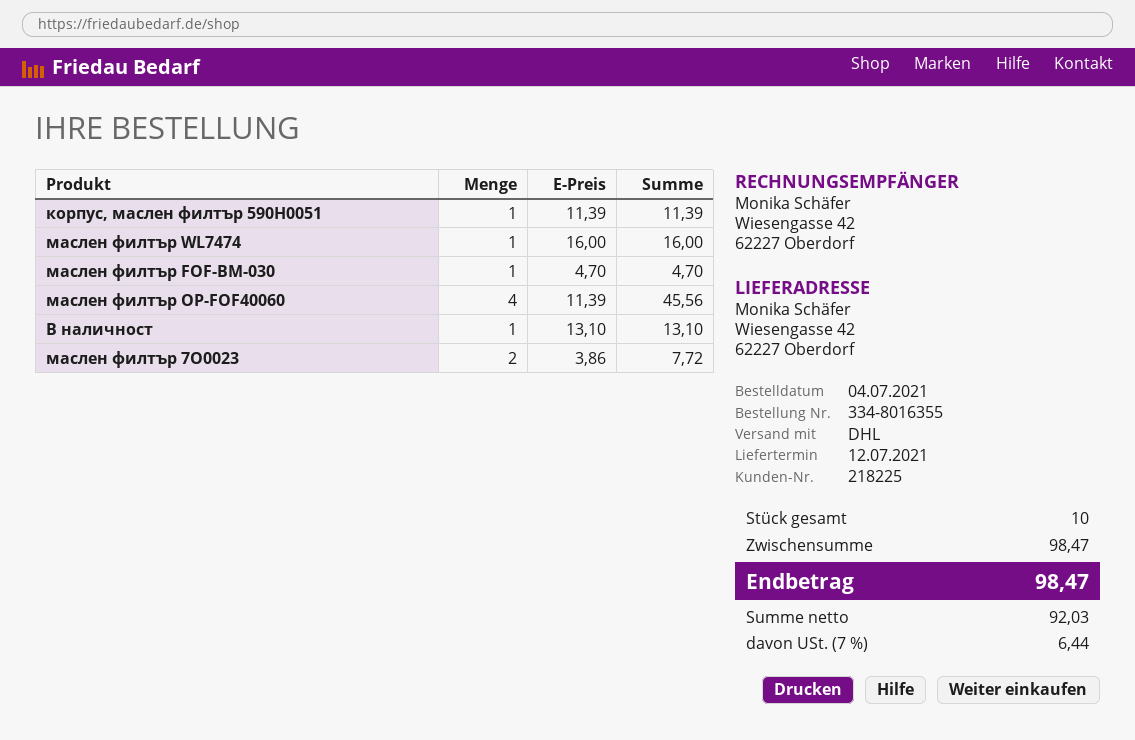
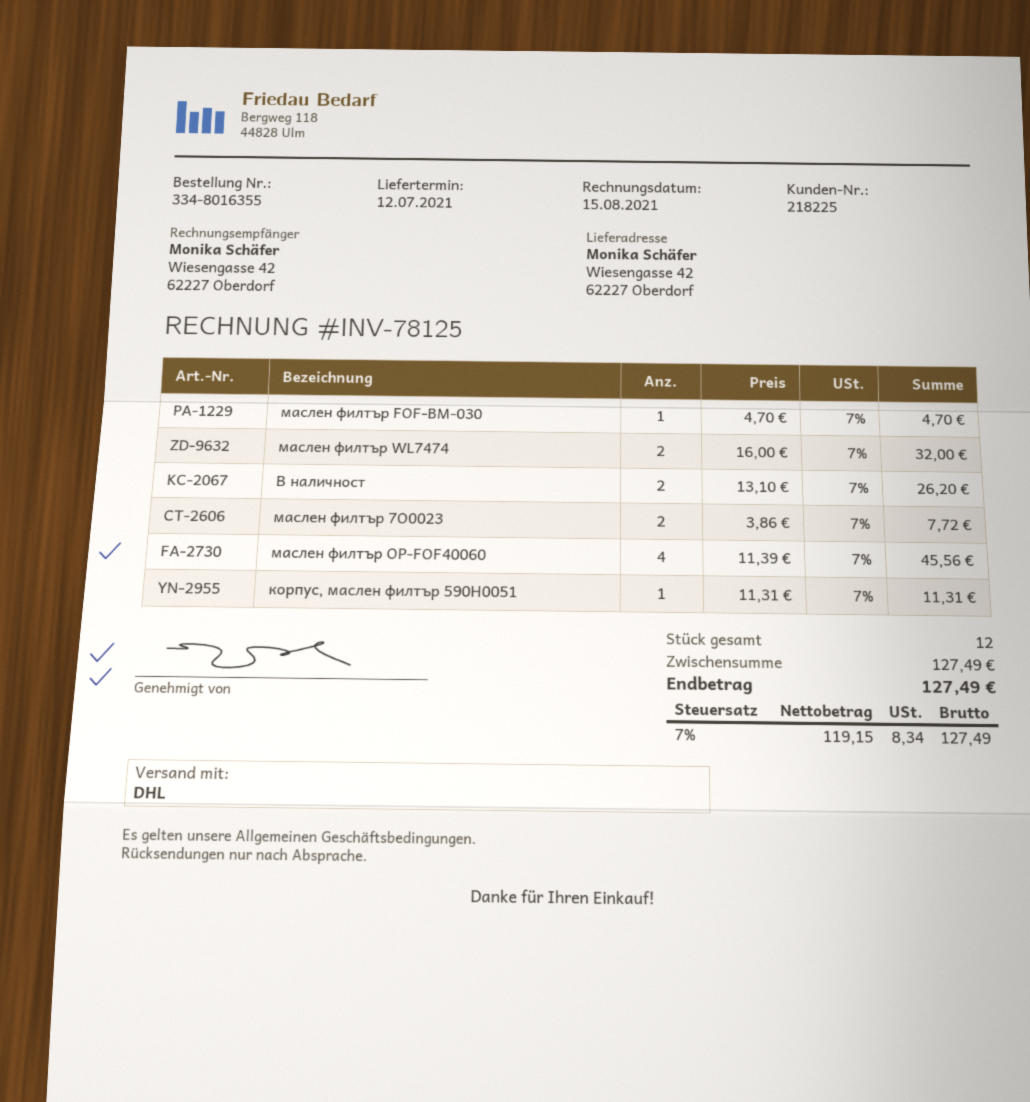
корпус, маслен филтър 590H0051: 1 x 11.39 = 11.39 -> 1 x 11.31 = 11.31
маслен филтър WL7474: 1 x 16.00 = 16.00 -> 2 x 16.00 = 32.00
В наличност: 1 x 13.10 = 13.10 -> 2 x 13.10 = 26.20
total quantity: 10 -> 12
subtotal: 98.47 -> 127.49
net: 92.03 -> 119.15
tax: 7% = 6.44 -> 7% = 8.34
total: 98.47 -> 127.49

